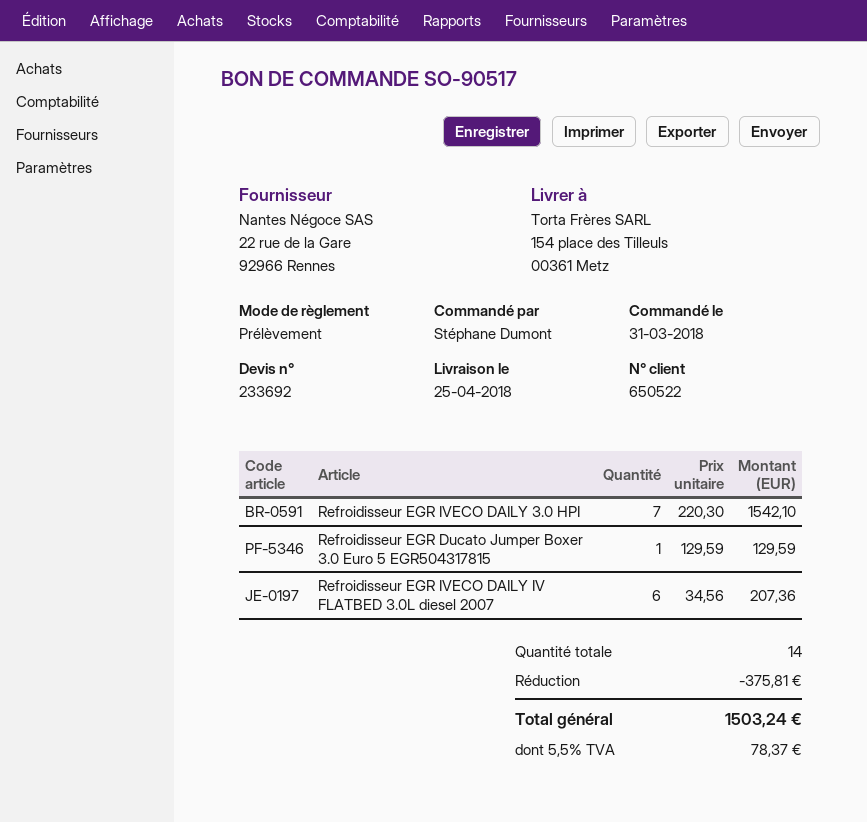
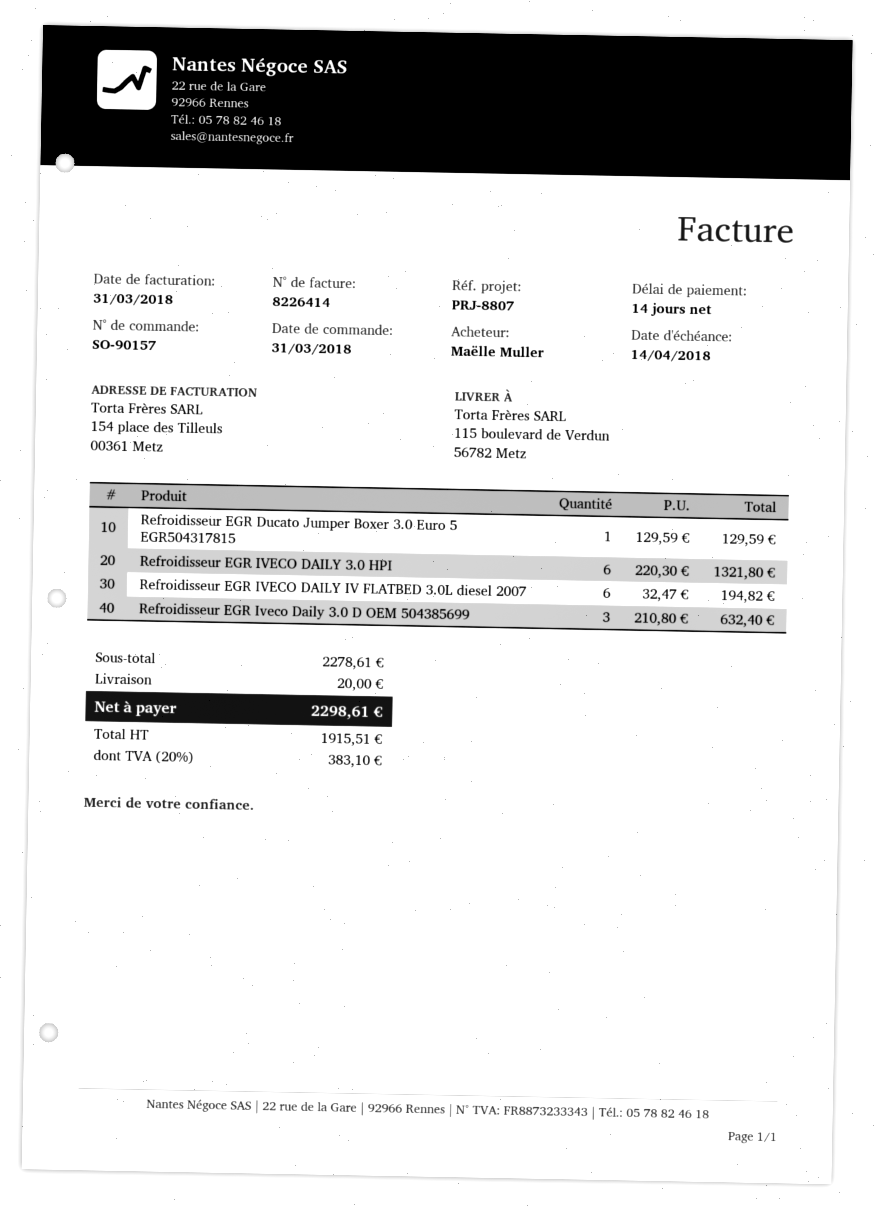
order number: SO-90517 -> SO-90157
ordered by: Stéphane Dumont -> Maëlle Muller
ship to: 154 place des Tilleuls, 00361 Metz -> 115 boulevard de Verdun, 56782 Metz
Refroidisseur EGR IVECO DAILY 3.0 HPI: 7 x 220.30 = 1542.10 -> 6 x 220.30 = 1321.80
Refroidisseur EGR IVECO DAILY IV FLATBED 3.0L diesel 2007: 6 x 34.56 = 207.36 -> 6 x 32.47 = 194.82
Refroidisseur EGR Iveco Daily 3.0 D OEM 504385699: none -> 3 x 210.80 = 632.40
discount: 375.81 -> none
shipping: none -> 20.00
tax: 5.5% = 78.37 -> 20% = 383.10
total: 1503.24 -> 2298.61

